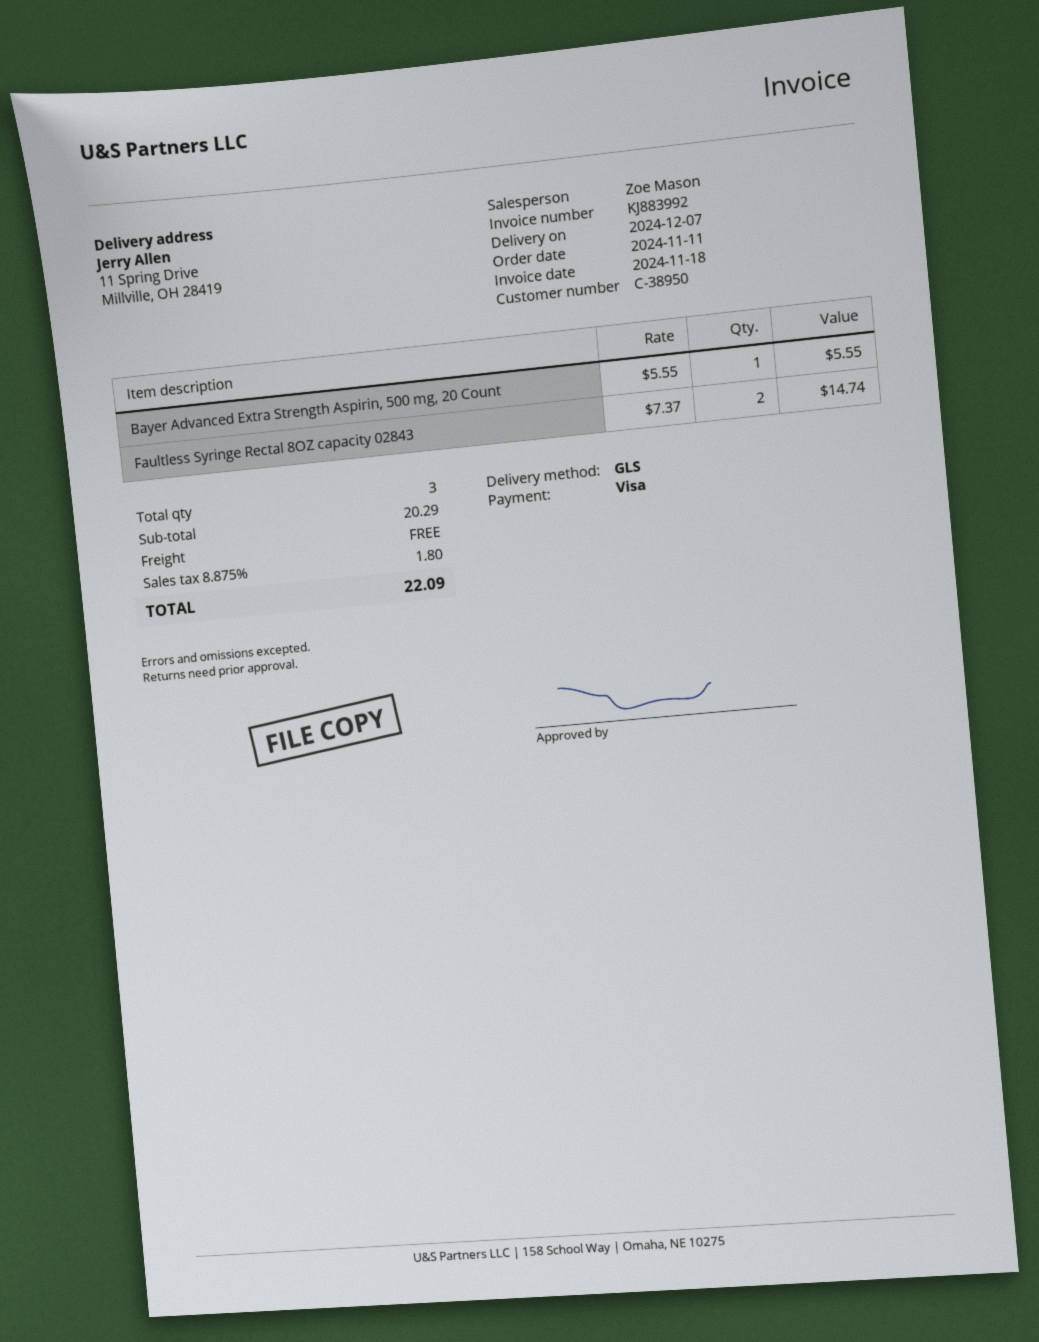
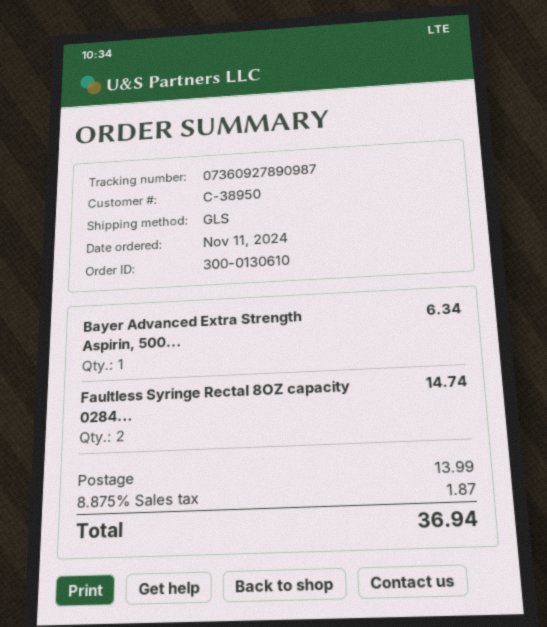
Bayer Advanced Extra Strength Aspirin, 500 mg, 20 Count: 1 for 5.55 -> 1 for 6.34
shipping: 0.00 -> 13.99
tax: 8.875% = 1.80 -> 8.875% = 1.87
total: 22.09 -> 36.94

